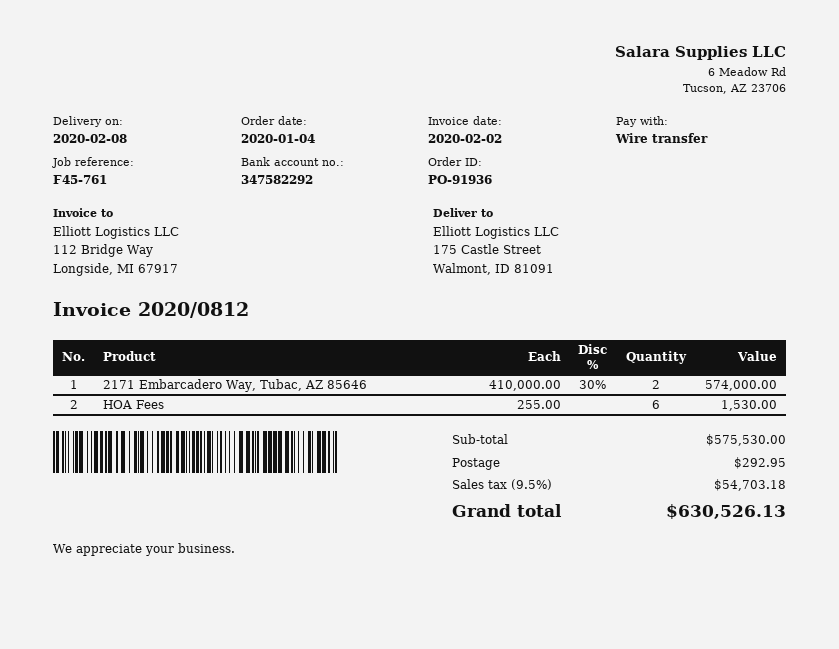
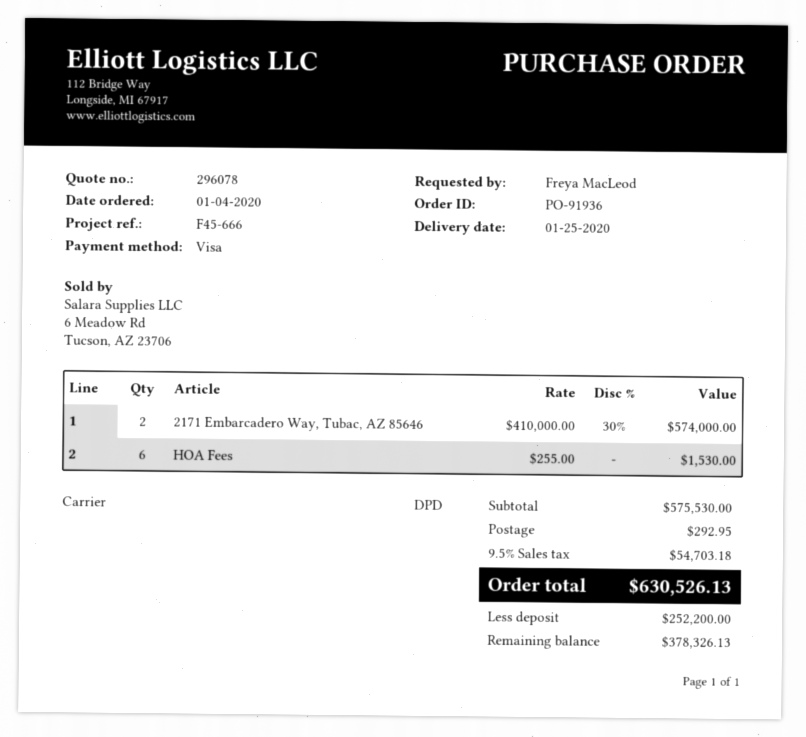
delivery date: 2020-02-08 -> 2020-01-25
reference: F45-761 -> F45-666
payment method: bank transfer -> Visa

